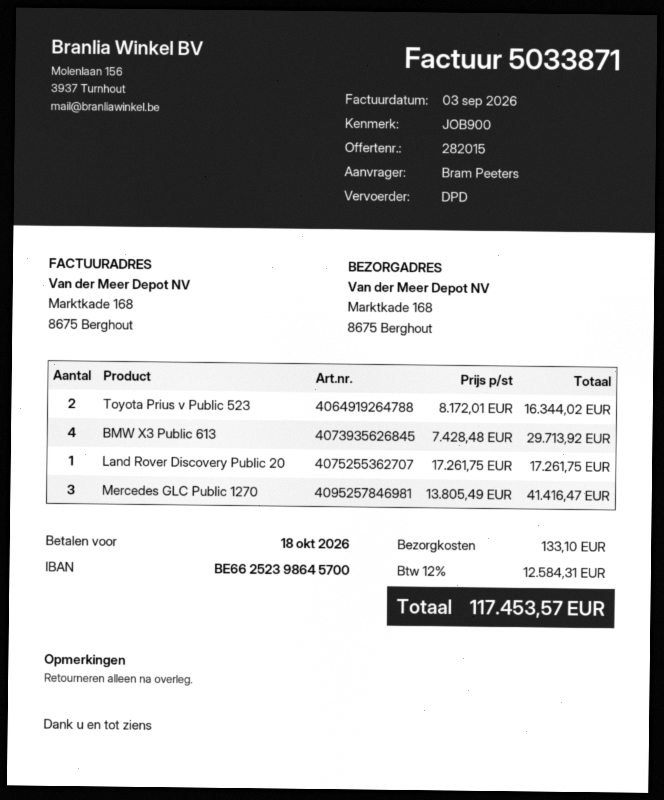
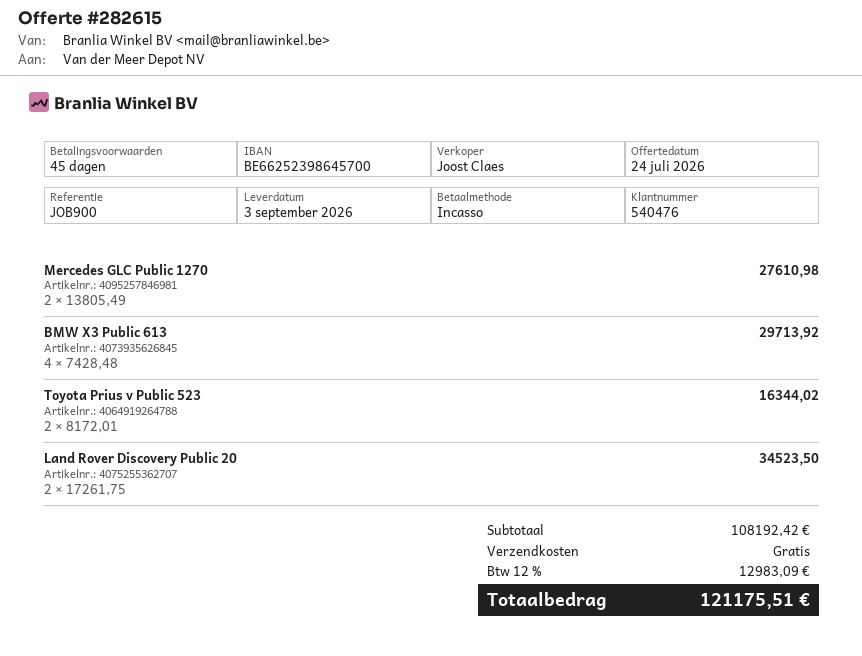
quote number: 282015 -> 282615
Land Rover Discovery Public 20: 1 x 17261.75 = 17261.75 -> 2 x 17261.75 = 34523.50
Mercedes GLC Public 1270: 3 x 13805.49 = 41416.47 -> 2 x 13805.49 = 27610.98
shipping: 133.10 -> 0.00
tax: 12% = 12584.31 -> 12% = 12983.09
total: 117453.57 -> 121175.51

